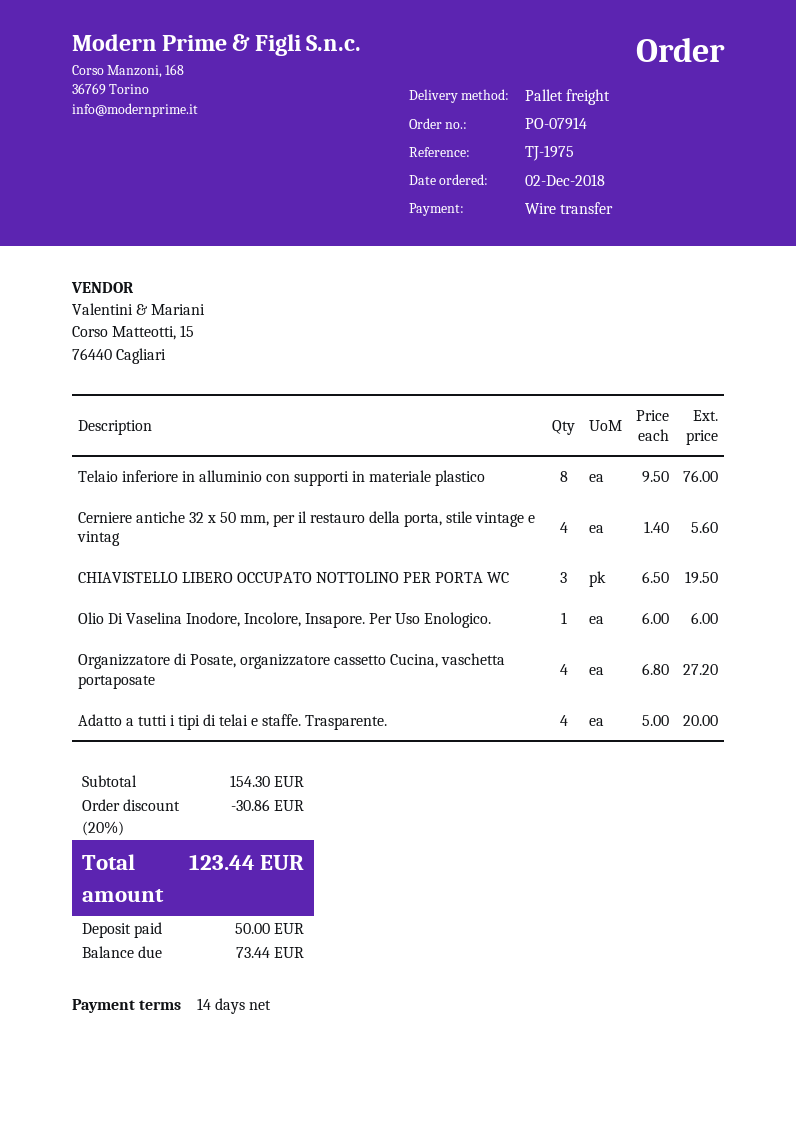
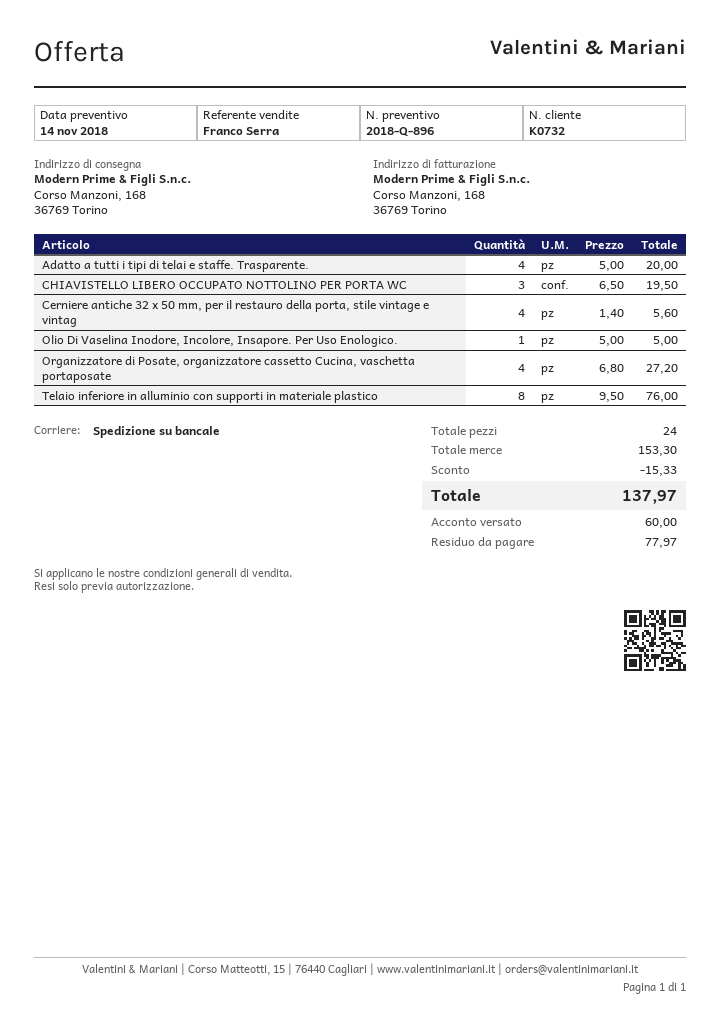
Olio Di Vaselina Inodore, Incolore, Insapore. Per Uso Enologico.: 1 x 6.00 = 6.00 -> 1 x 5.00 = 5.00
subtotal: 154.30 -> 153.30
discount: 30.86 -> 15.33
total: 123.44 -> 137.97
deposit: 50.00 -> 60.00
balance: 73.44 -> 77.97

